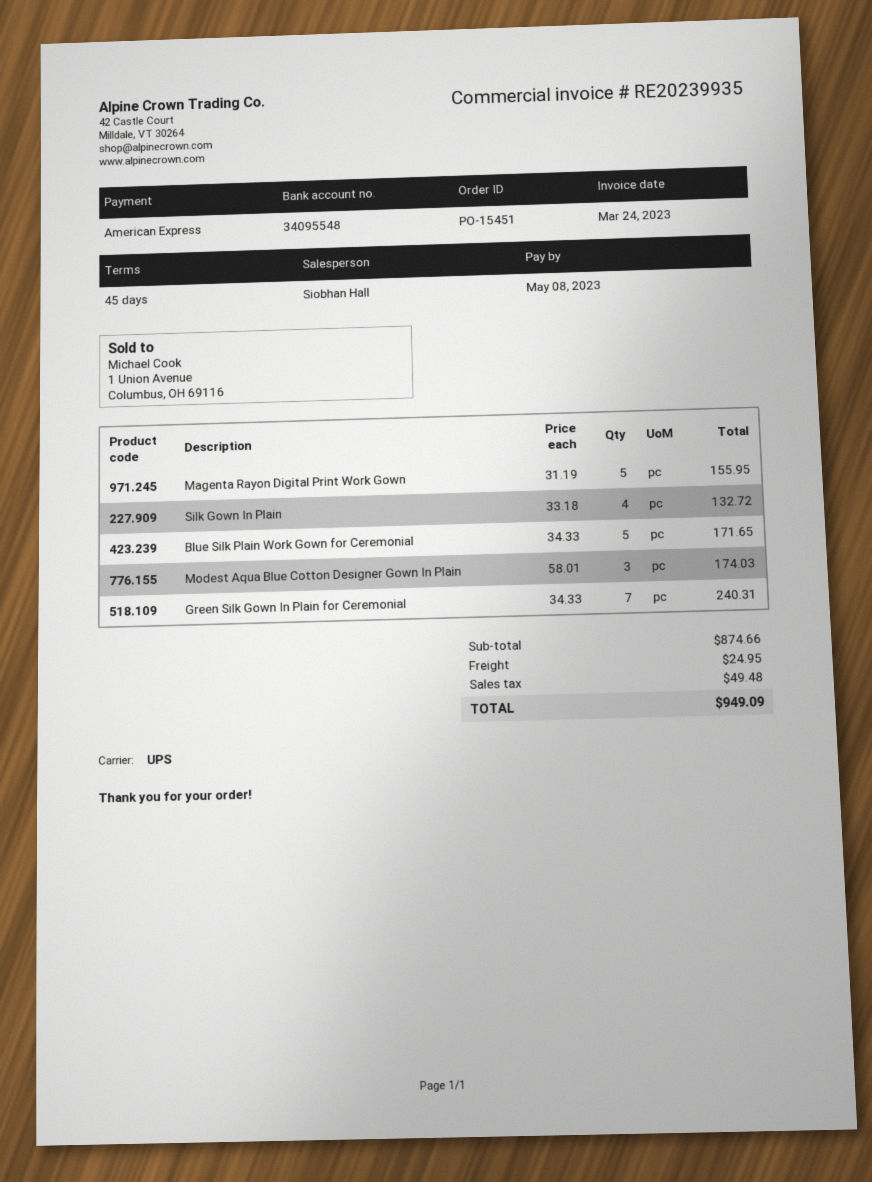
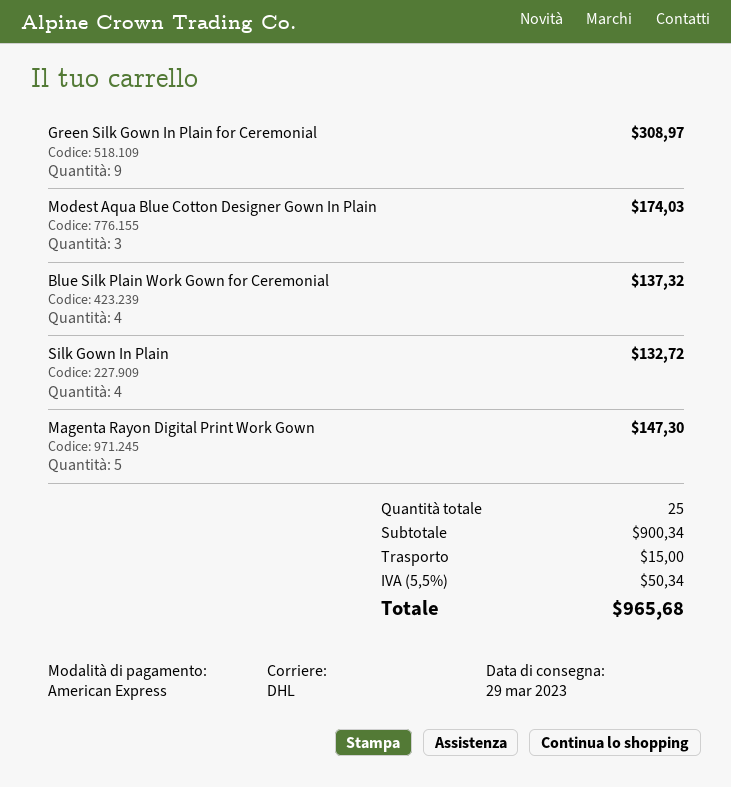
shipping method: UPS -> DHL
Magenta Rayon Digital Print Work Gown: 5 for 155.95 -> 5 for 147.30
Blue Silk Plain Work Gown for Ceremonial: 5 for 171.65 -> 4 for 137.32
Green Silk Gown In Plain for Ceremonial: 7 for 240.31 -> 9 for 308.97
subtotal: 874.66 -> 900.34
shipping: 24.95 -> 15.00
tax: 49.48 -> 50.34
total: 949.09 -> 965.68

